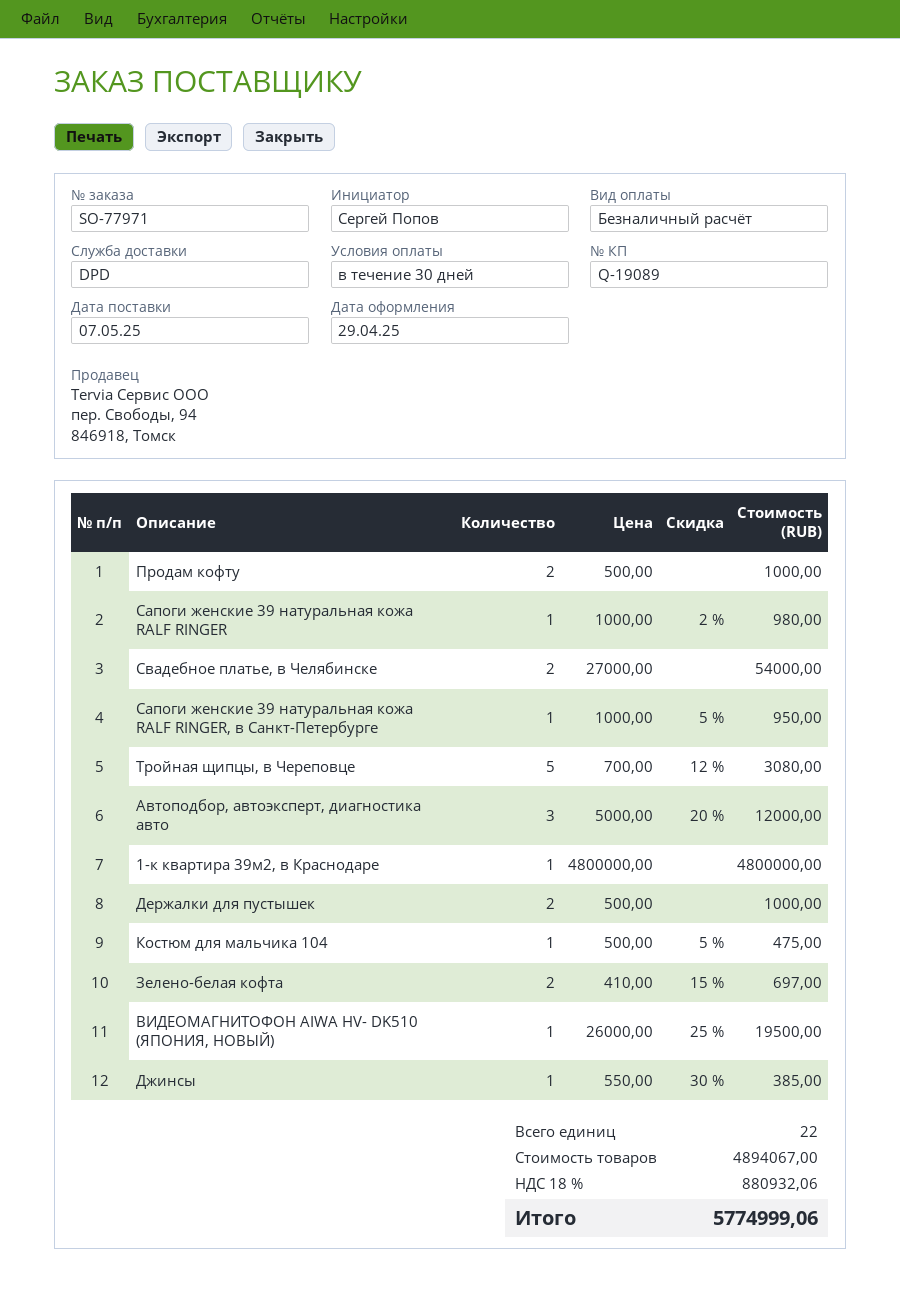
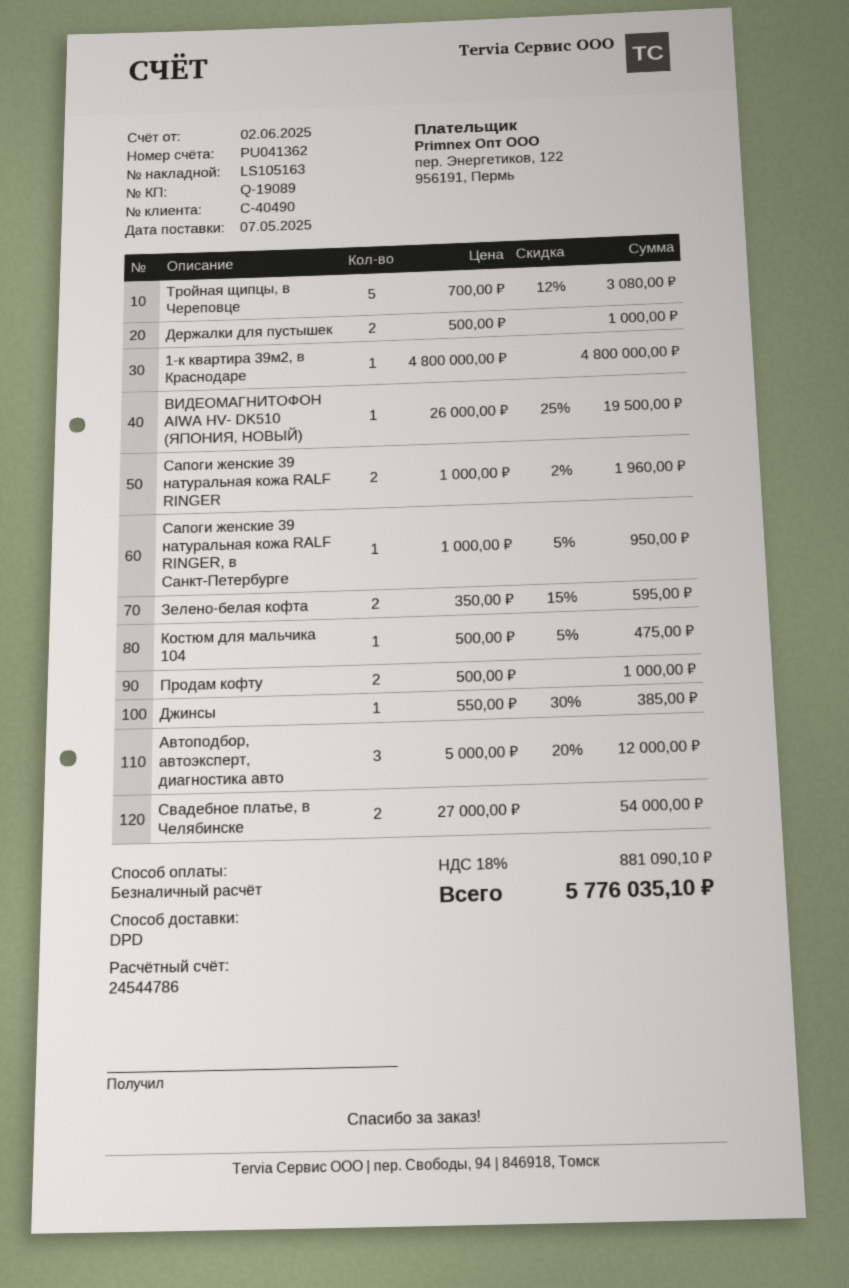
Сапоги женские 39 натуральная кожа RALF RINGER: 1 x 1000.00 - 2% = 980.00 -> 2 x 1000.00 - 2% = 1960.00
Зелено-белая кофта: 2 x 410.00 - 15% = 697.00 -> 2 x 350.00 - 15% = 595.00
tax: 18% = 880932.06 -> 18% = 881090.10
total: 5774999.06 -> 5776035.10

